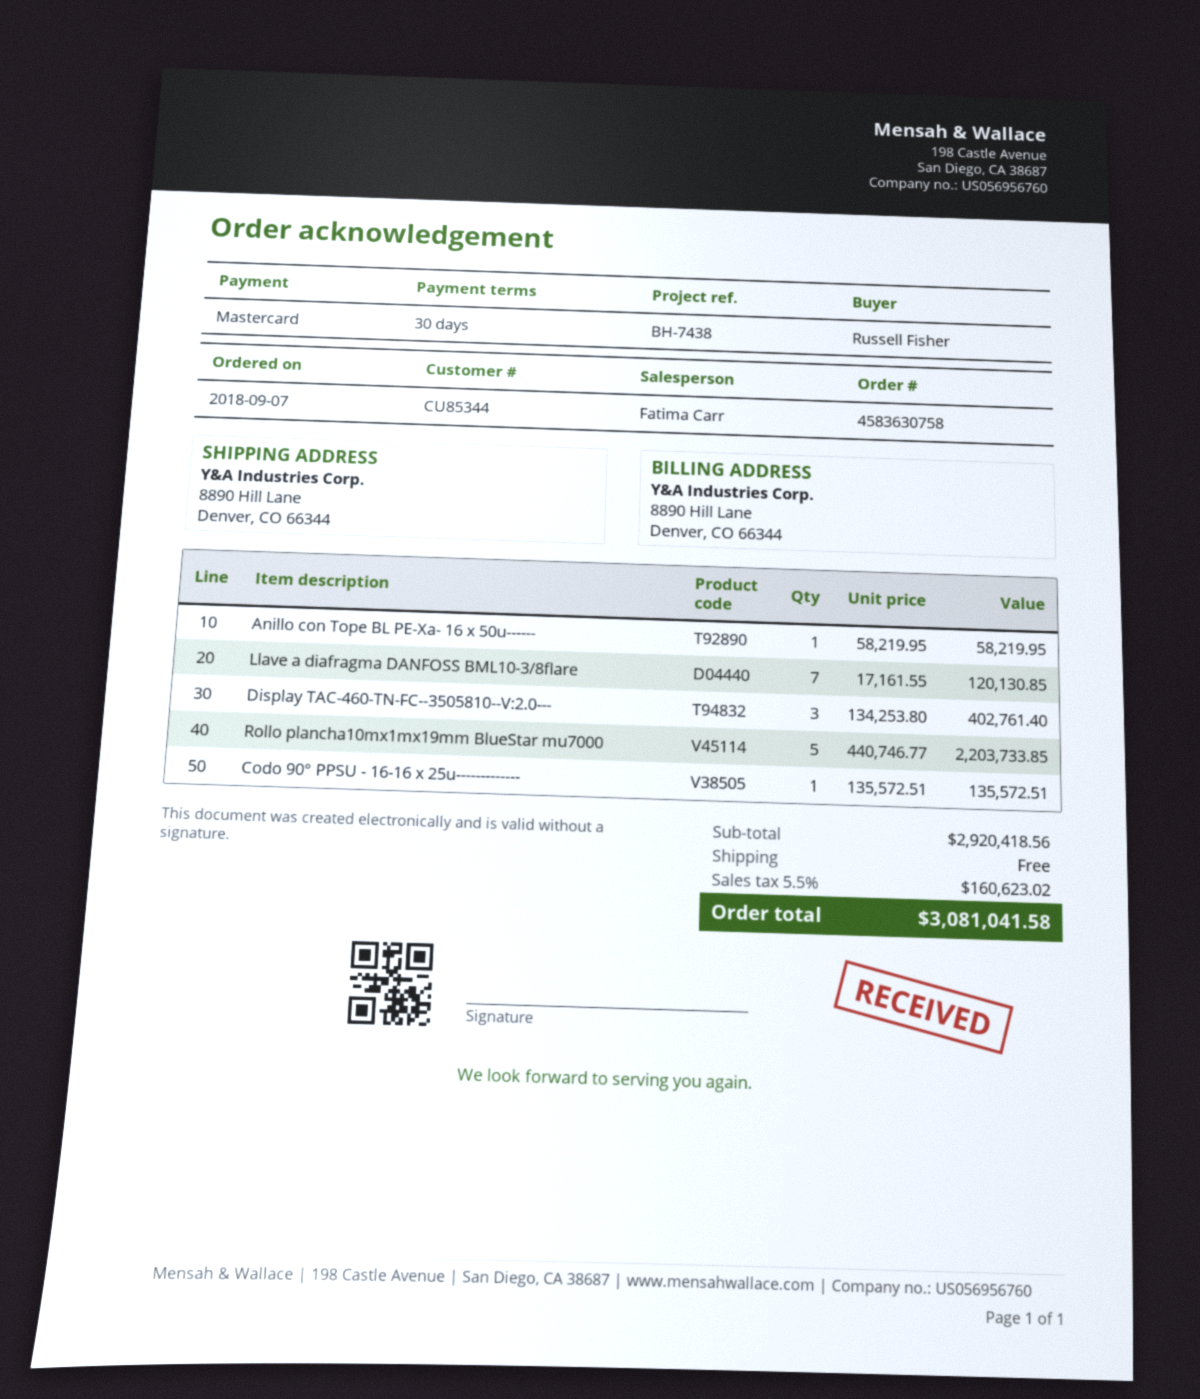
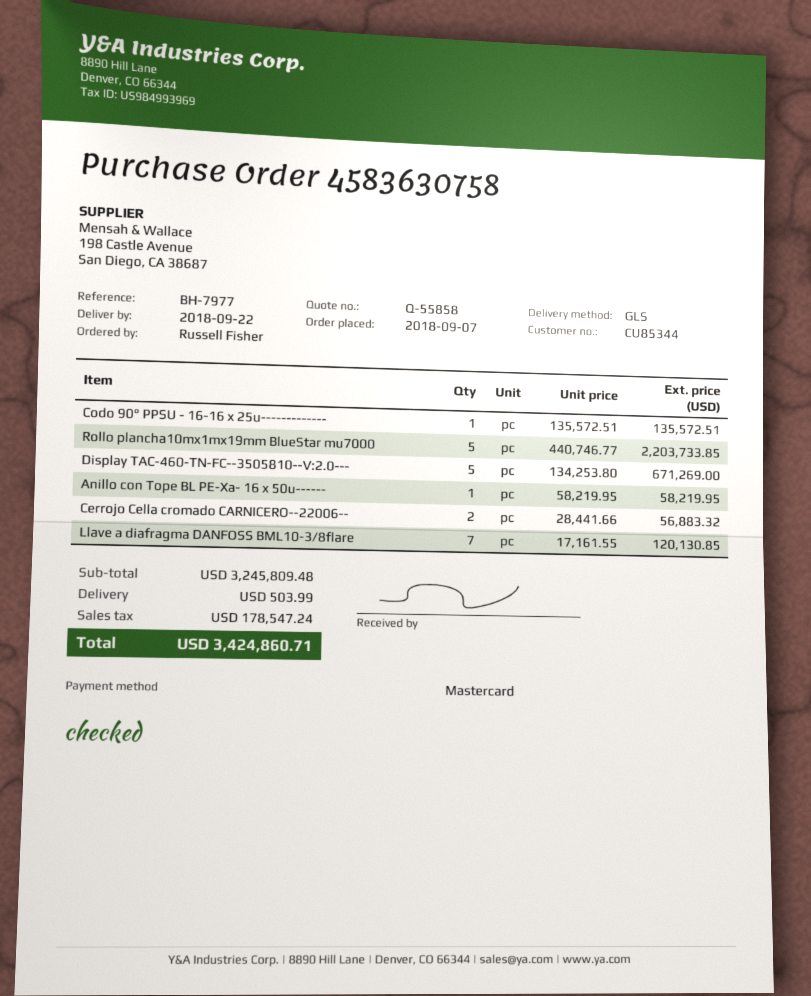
reference: BH-7438 -> BH-7977
Display TAC-460-TN-FC--3505810--V:2.0---: 3 x 134253.80 = 402761.40 -> 5 x 134253.80 = 671269.00
Cerrojo Cella cromado CARNICERO--22006--: none -> 2 x 28441.66 = 56883.32
subtotal: 2920418.56 -> 3245809.48
shipping: 0.00 -> 503.99
tax: 160623.02 -> 178547.24
total: 3081041.58 -> 3424860.71

